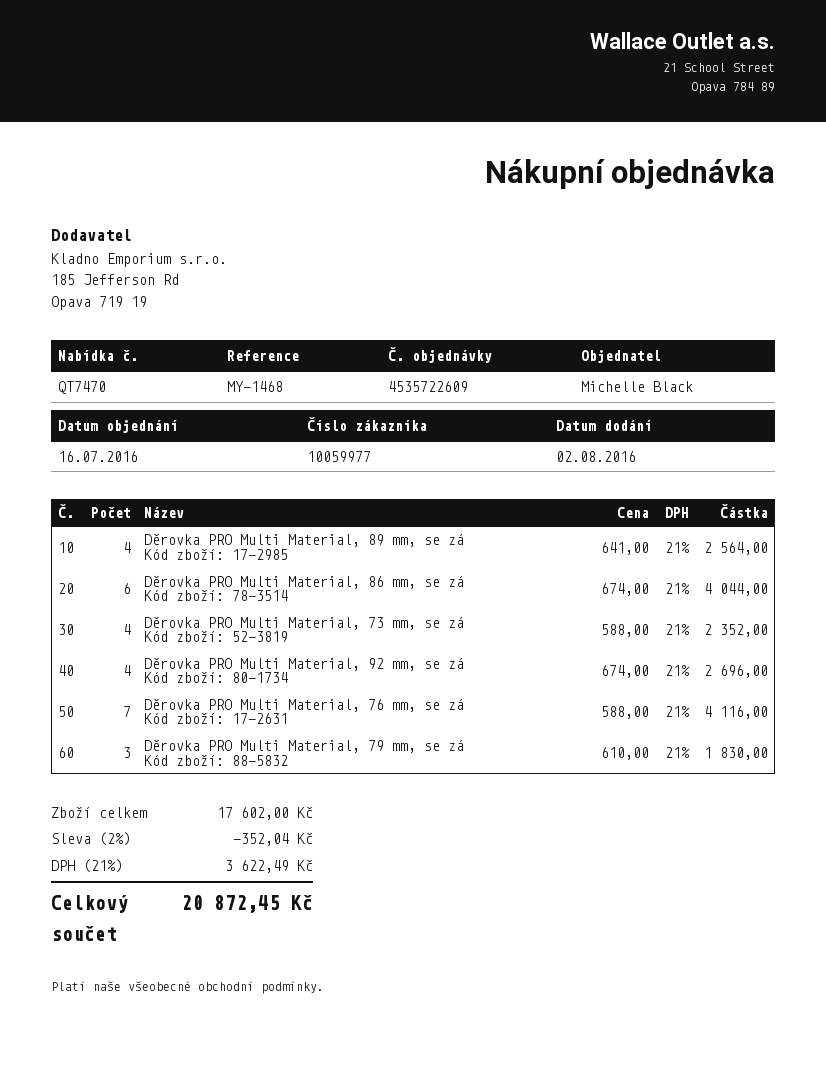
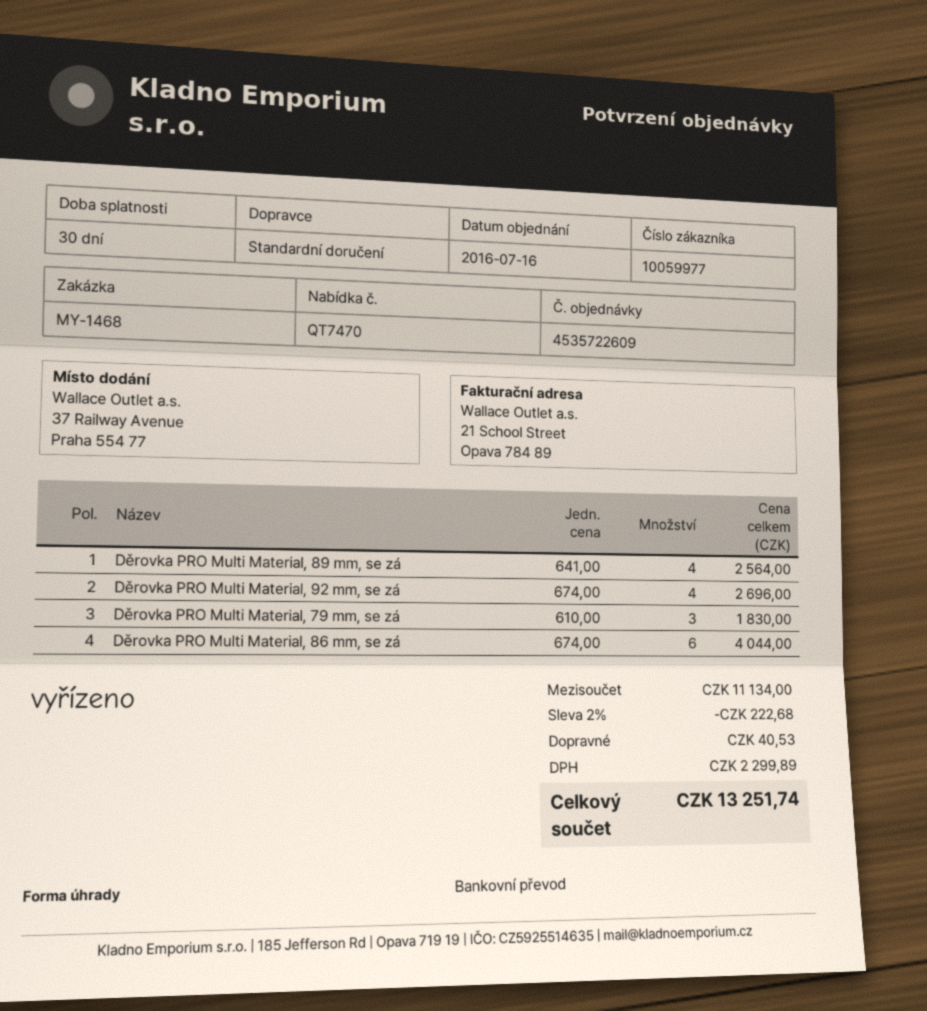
Děrovka PRO Multi Material, 73 mm, se zá: 4 x 588.00 = 2352.00 -> none
Děrovka PRO Multi Material, 76 mm, se zá: 7 x 588.00 = 4116.00 -> none
subtotal: 17602.00 -> 11134.00
discount: 2% = 352.04 -> 2% = 222.68
shipping: none -> 40.53
tax: 3622.49 -> 2299.89
total: 20872.45 -> 13251.74

